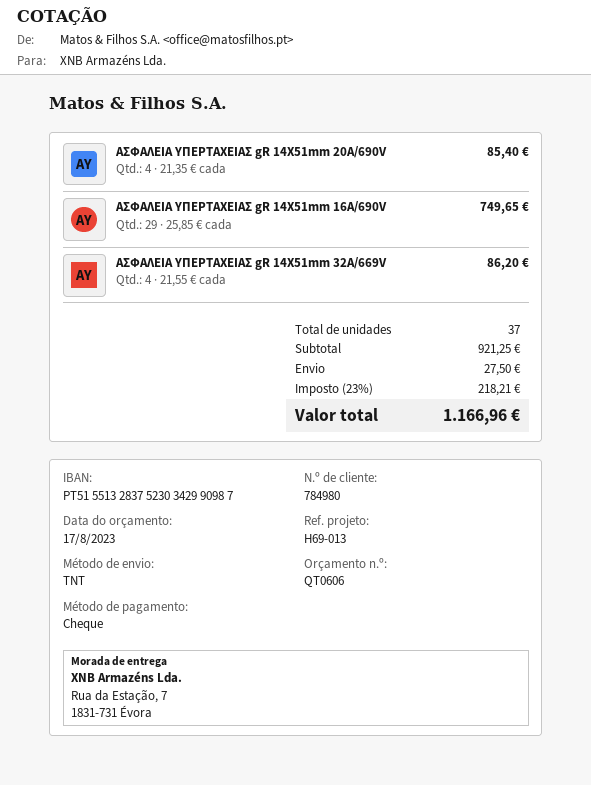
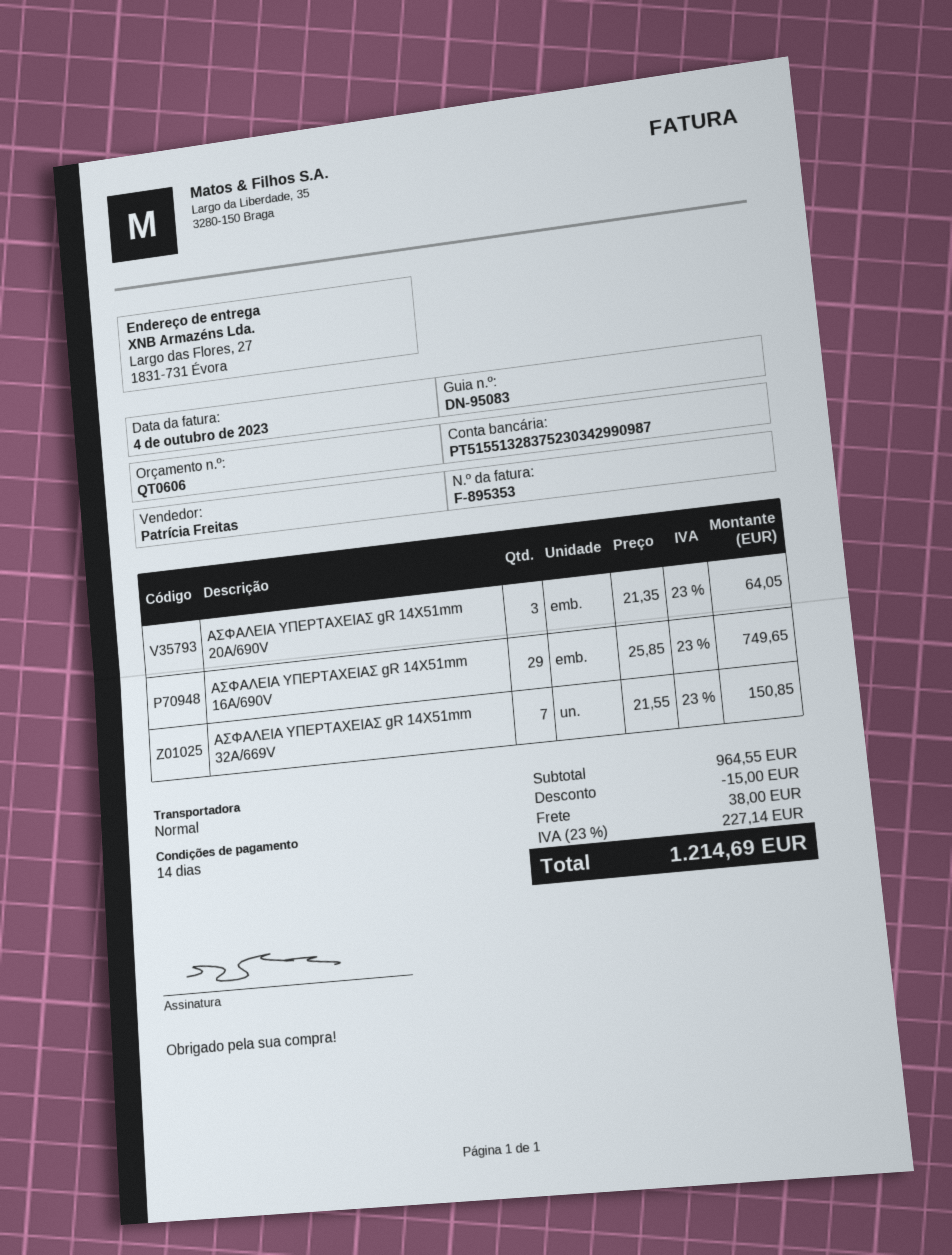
shipping method: TNT -> standard
ship to: Rua da Estação, 7, 1831-731 Évora -> Largo das Flores, 27, 1831-731 Évora
ΑΣΦΑΛΕΙΑ ΥΠΕΡΤΑΧΕΙΑΣ gR 14X51mm 20A/690V: 4 x 21.35 = 85.40 -> 3 x 21.35 = 64.05
ΑΣΦΑΛΕΙΑ ΥΠΕΡΤΑΧΕΙΑΣ gR 14X51mm 32A/669V: 4 x 21.55 = 86.20 -> 7 x 21.55 = 150.85
subtotal: 921.25 -> 964.55
discount: none -> 15.00
shipping: 27.50 -> 38.00
tax: 23% = 218.21 -> 23% = 227.14
total: 1166.96 -> 1214.69

